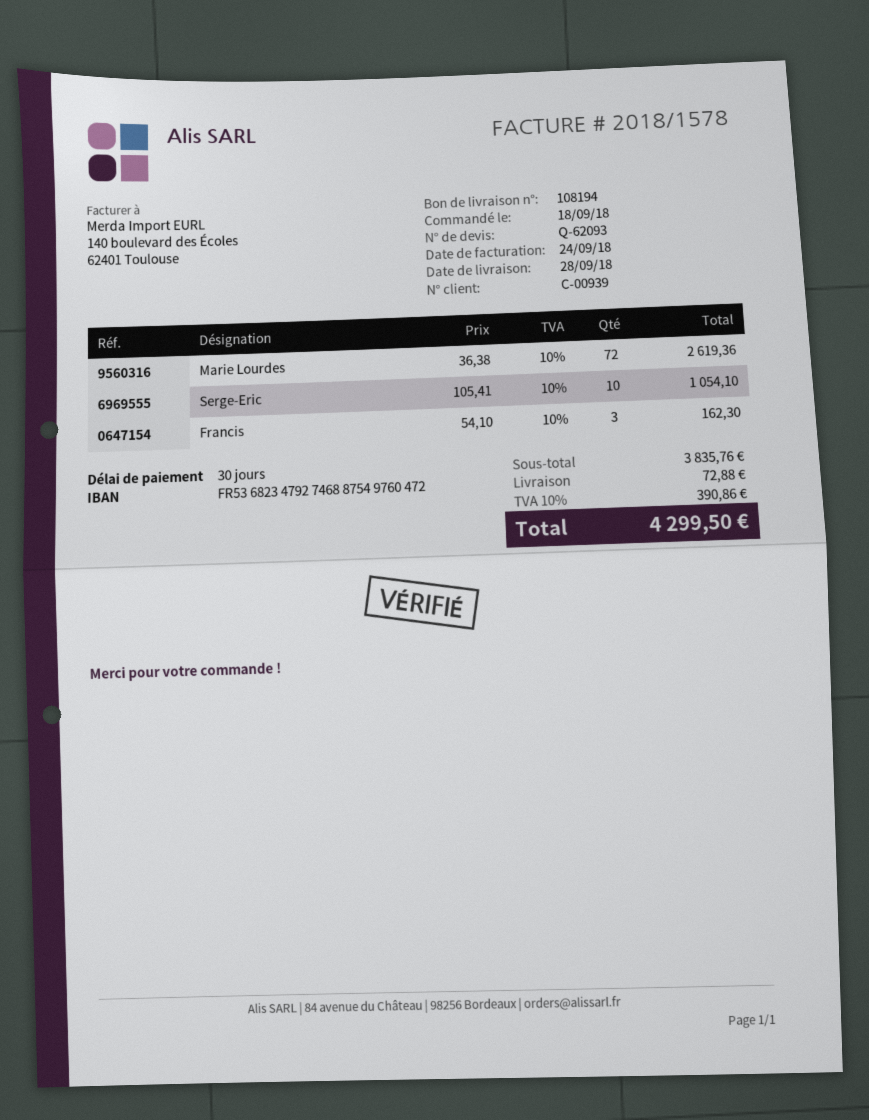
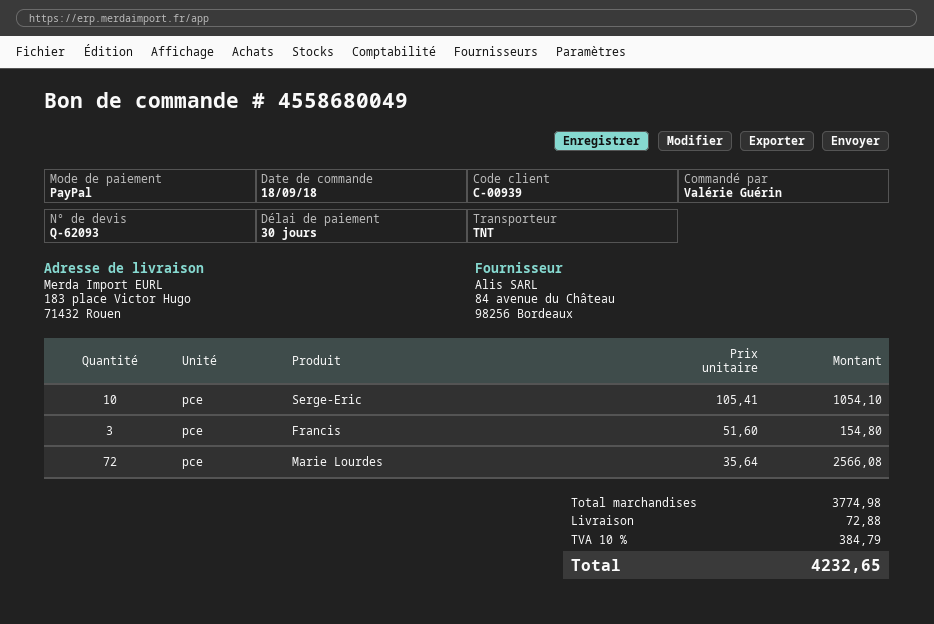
Marie Lourdes: 72 x 36.38 = 2619.36 -> 72 x 35.64 = 2566.08
Francis: 3 x 54.10 = 162.30 -> 3 x 51.60 = 154.80
subtotal: 3835.76 -> 3774.98
tax: 10% = 390.86 -> 10% = 384.79
total: 4299.50 -> 4232.65

